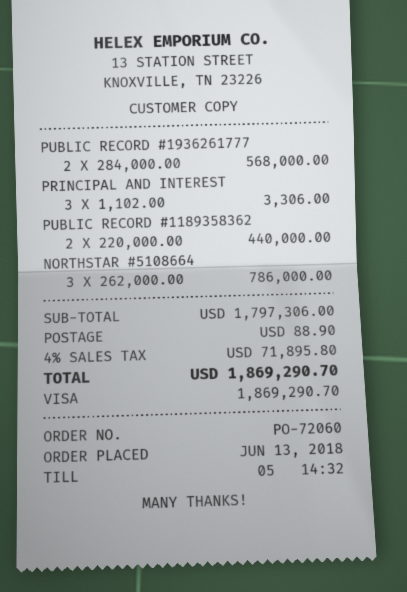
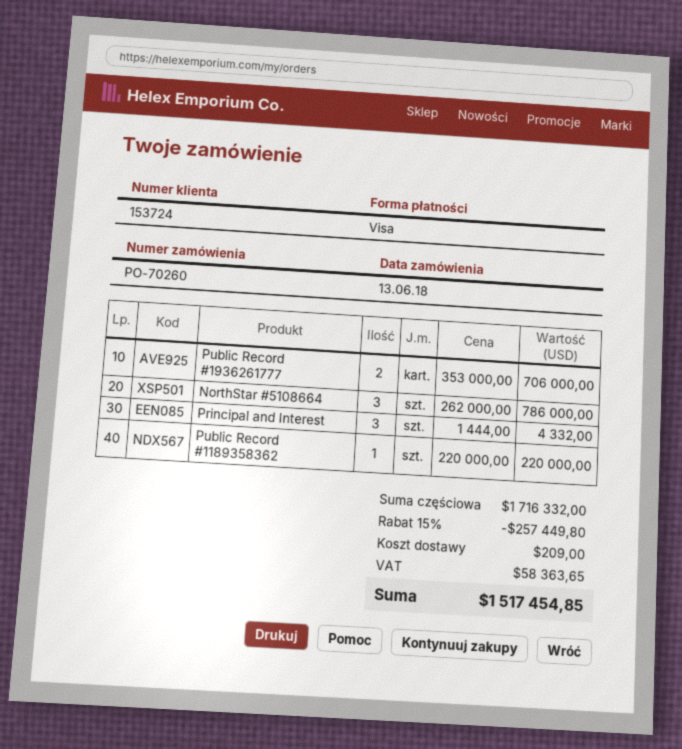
order number: PO-72060 -> PO-70260
PUBLIC RECORD #1936261777: 2 x 284000.00 = 568000.00 -> 2 x 353000.00 = 706000.00
PRINCIPAL AND INTEREST: 3 x 1102.00 = 3306.00 -> 3 x 1444.00 = 4332.00
PUBLIC RECORD #1189358362: 2 x 220000.00 = 440000.00 -> 1 x 220000.00 = 220000.00
subtotal: 1797306.00 -> 1716332.00
discount: none -> 15% = 257449.80
shipping: 88.90 -> 209.00
tax: 71895.80 -> 58363.65
total: 1869290.70 -> 1517454.85

